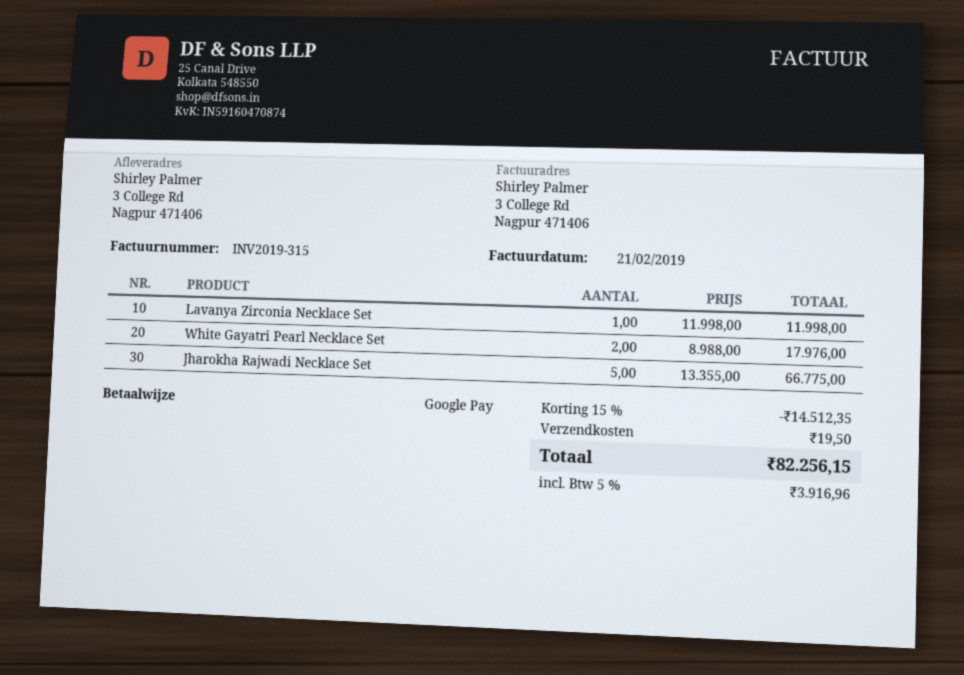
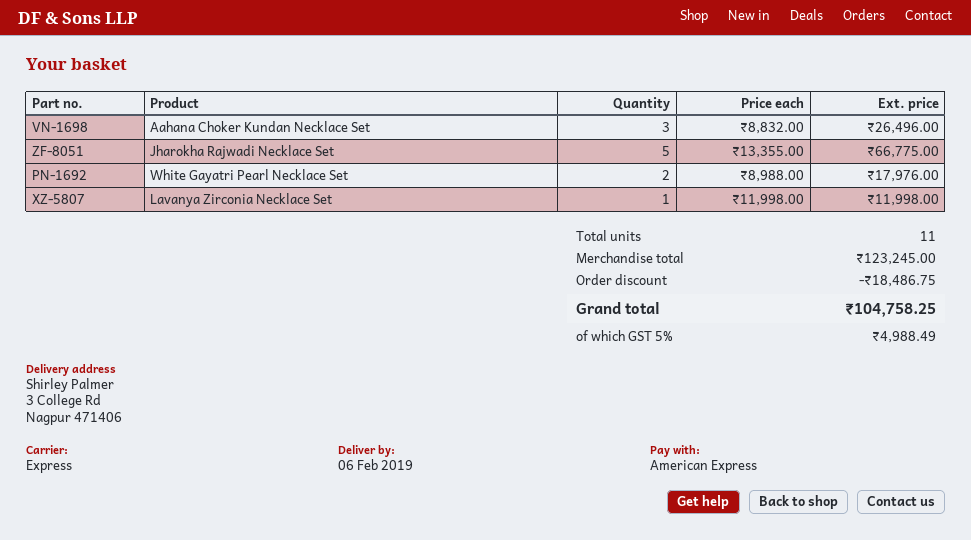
payment method: Google Pay -> American Express
Aahana Choker Kundan Necklace Set: none -> 3 x 8832.00 = 26496.00
discount: 14512.35 -> 18486.75
shipping: 19.50 -> none
tax: 5% = 3916.96 -> 5% = 4988.49
total: 82256.15 -> 104758.25

